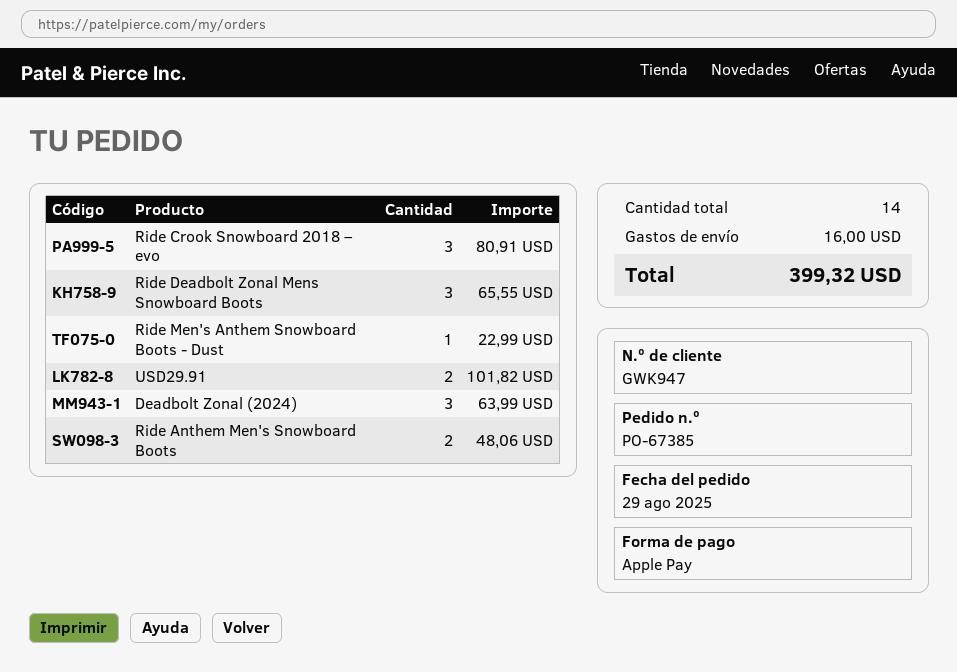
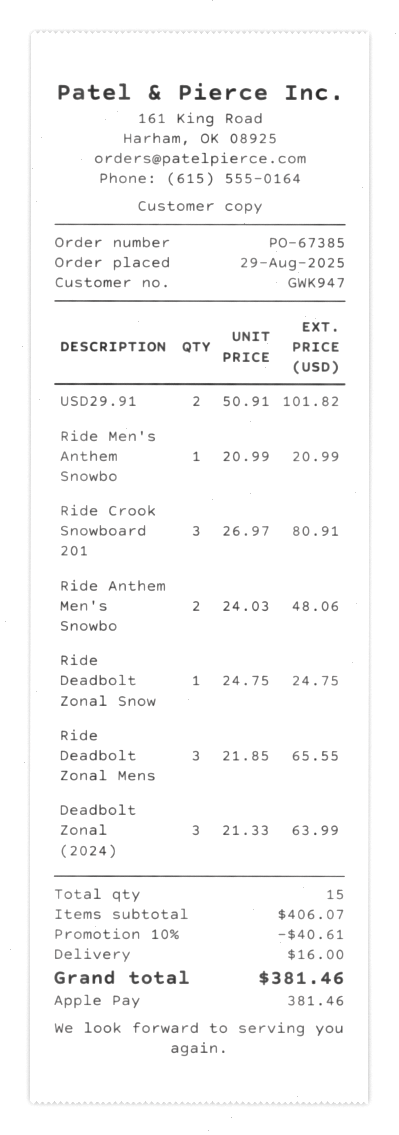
Ride Men's Anthem Snowboard Boots - Dust: 1 for 22.99 -> 1 for 20.99
Ride Deadbolt Zonal Snow: none -> 1 for 24.75
total quantity: 14 -> 15
discount: none -> 10% = 40.61
total: 399.32 -> 381.46

